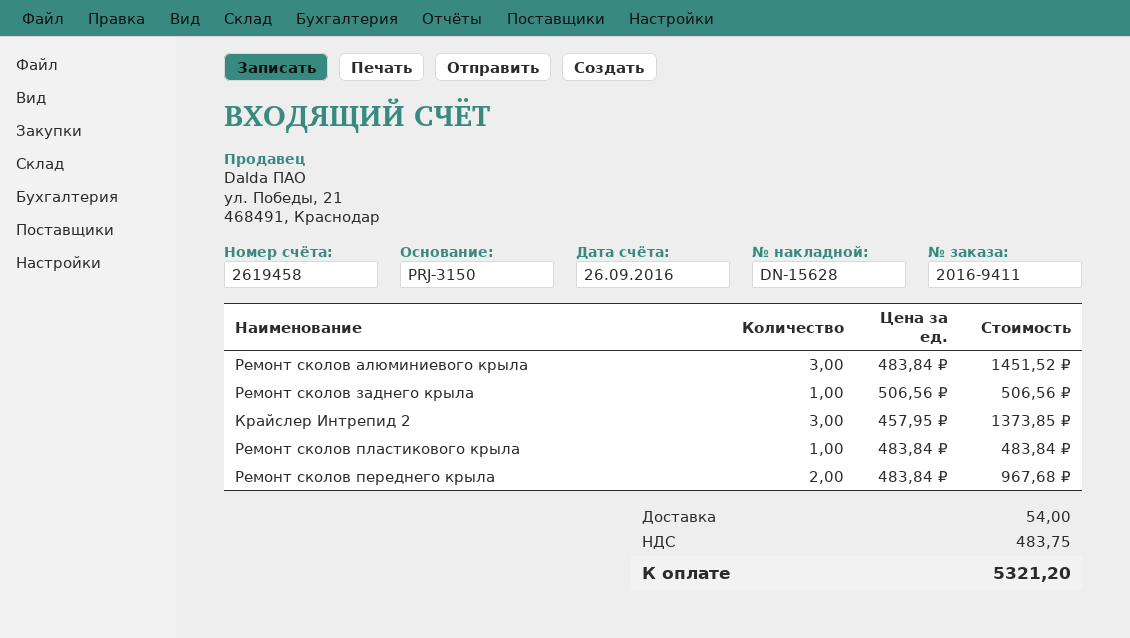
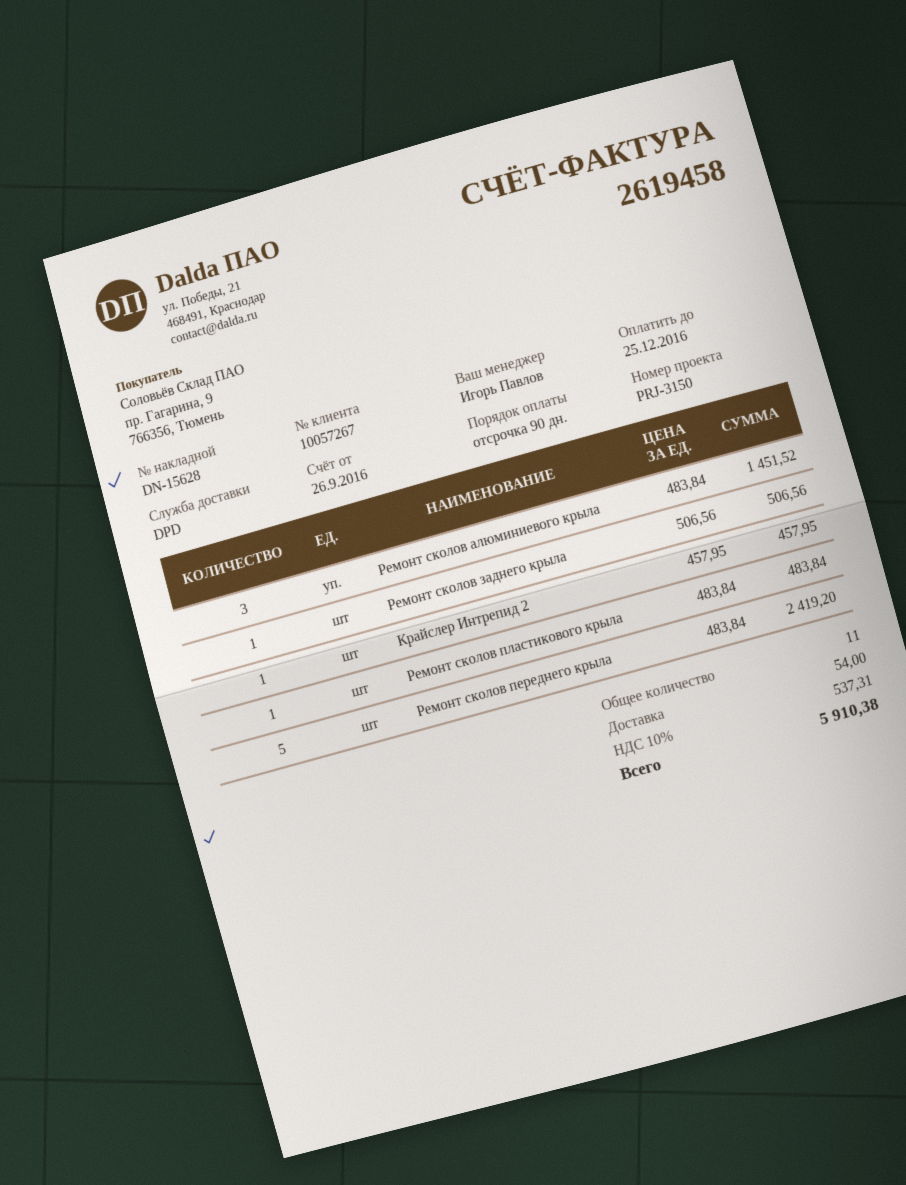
Крайслер Интрепид 2: 3 x 457.95 = 1373.85 -> 1 x 457.95 = 457.95
Ремонт сколов переднего крыла: 2 x 483.84 = 967.68 -> 5 x 483.84 = 2419.20
tax: 483.75 -> 537.31
total: 5321.20 -> 5910.38

